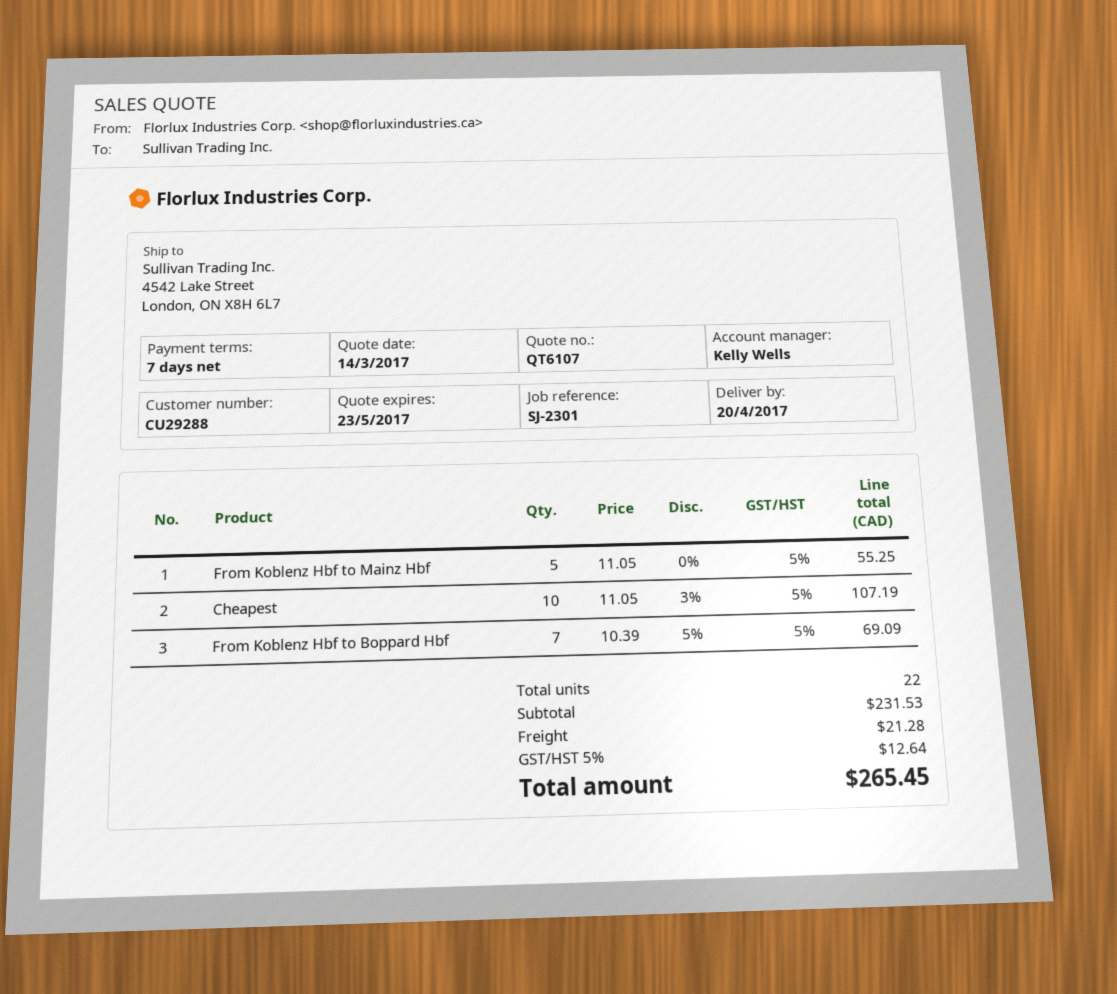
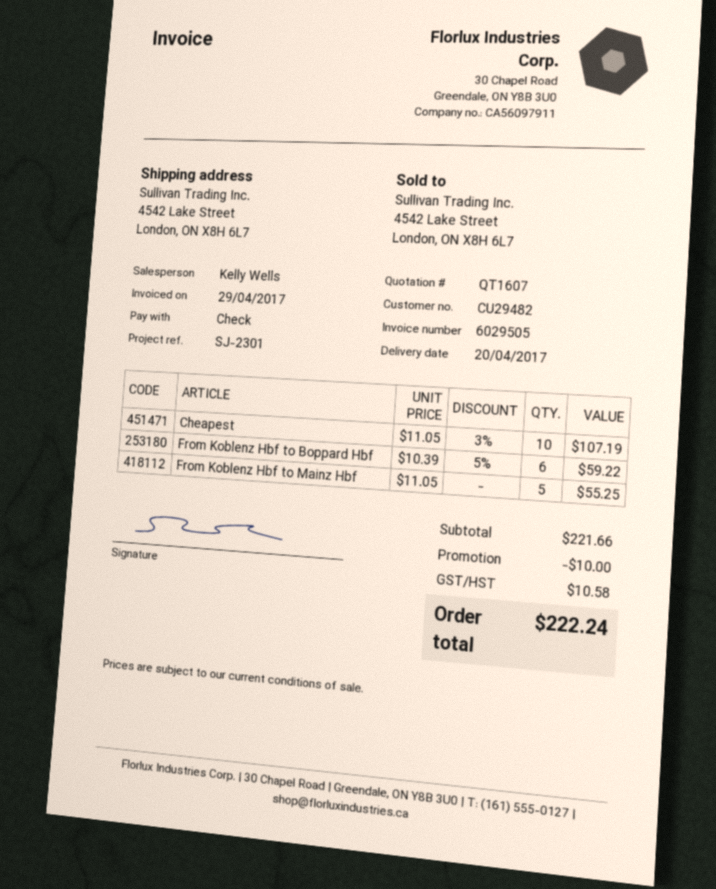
quote number: QT6107 -> QT1607
customer number: CU29288 -> CU29482
From Koblenz Hbf to Boppard Hbf: 7 x 10.39 - 5% = 69.09 -> 6 x 10.39 - 5% = 59.22
subtotal: 231.53 -> 221.66
discount: none -> 10.00
shipping: 21.28 -> none
tax: 12.64 -> 10.58
total: 265.45 -> 222.24

